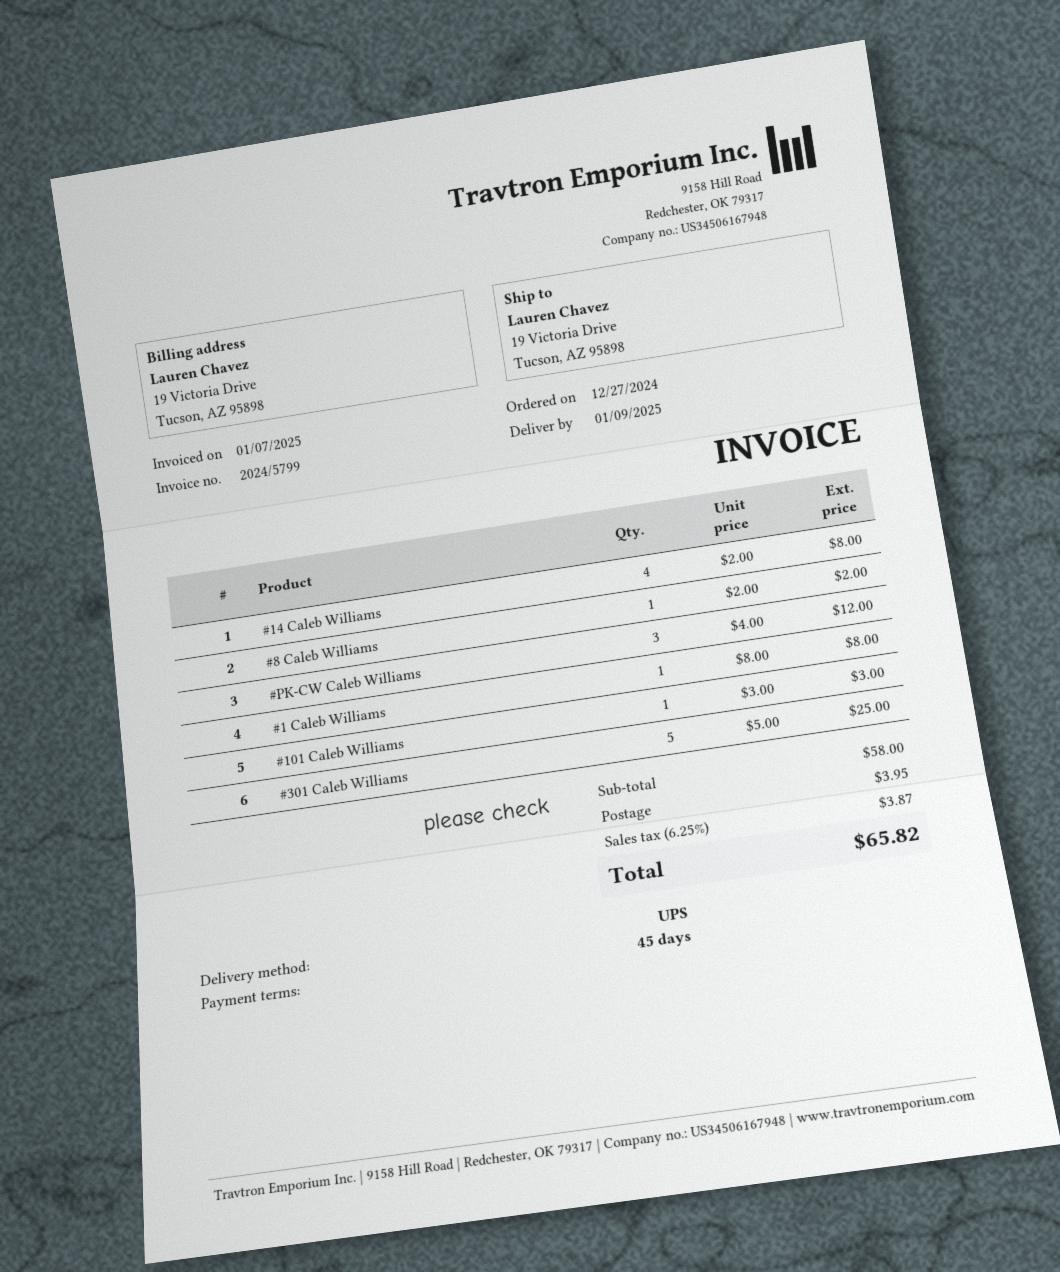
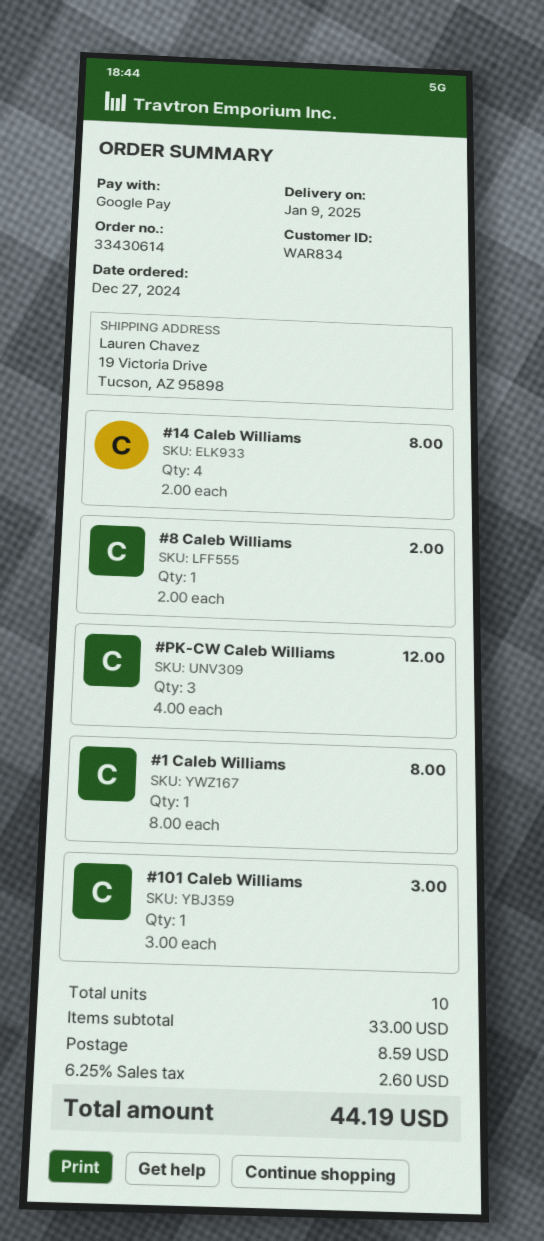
#301 Caleb Williams: 5 x 5.00 = 25.00 -> none
subtotal: 58.00 -> 33.00
shipping: 3.95 -> 8.59
tax: 6.25% = 3.87 -> 6.25% = 2.60
total: 65.82 -> 44.19

